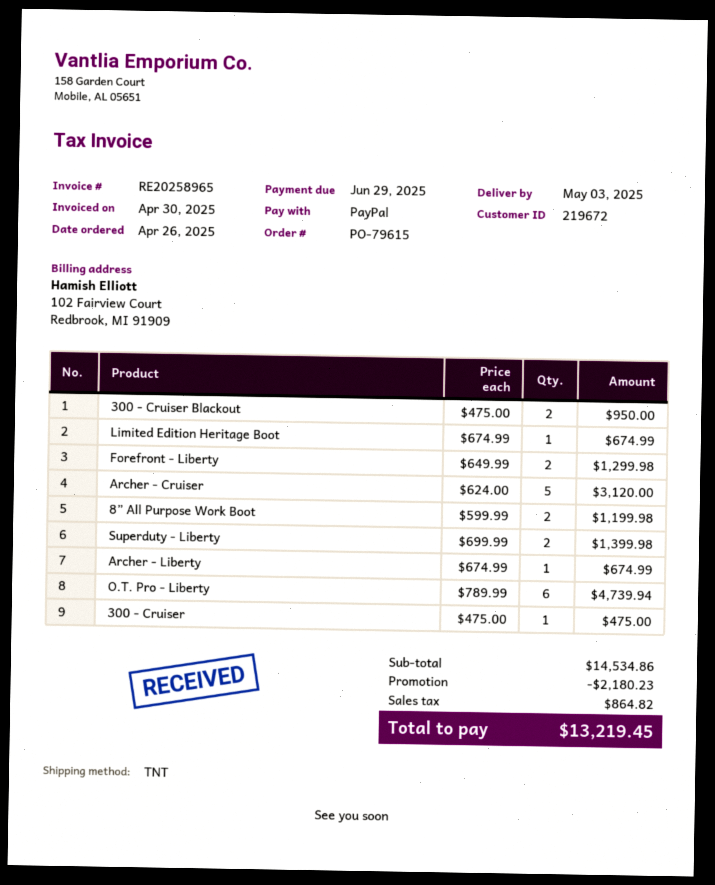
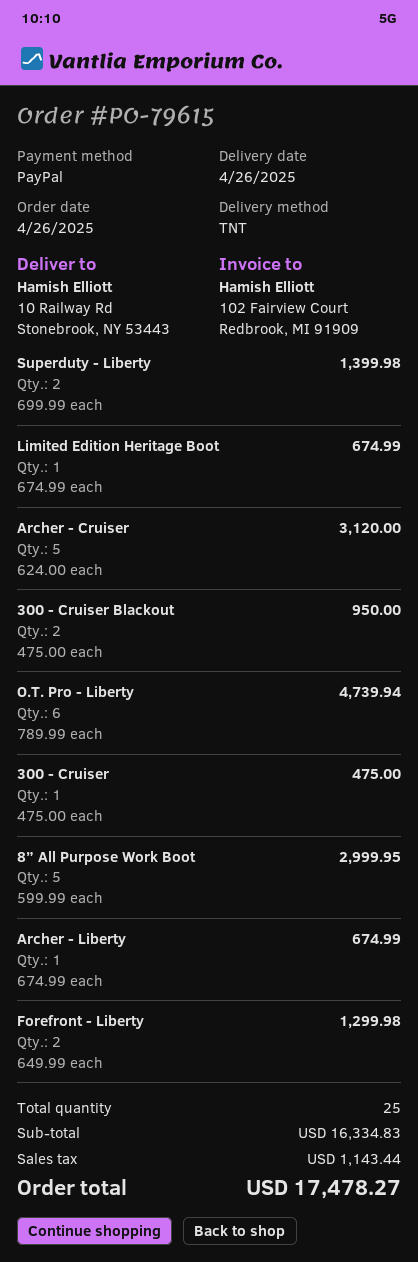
delivery date: 2025-05-03 -> 2025-04-26
8” All Purpose Work Boot: 2 x 599.99 = 1199.98 -> 5 x 599.99 = 2999.95
subtotal: 14534.86 -> 16334.83
discount: 2180.23 -> none
tax: 864.82 -> 1143.44
total: 13219.45 -> 17478.27

